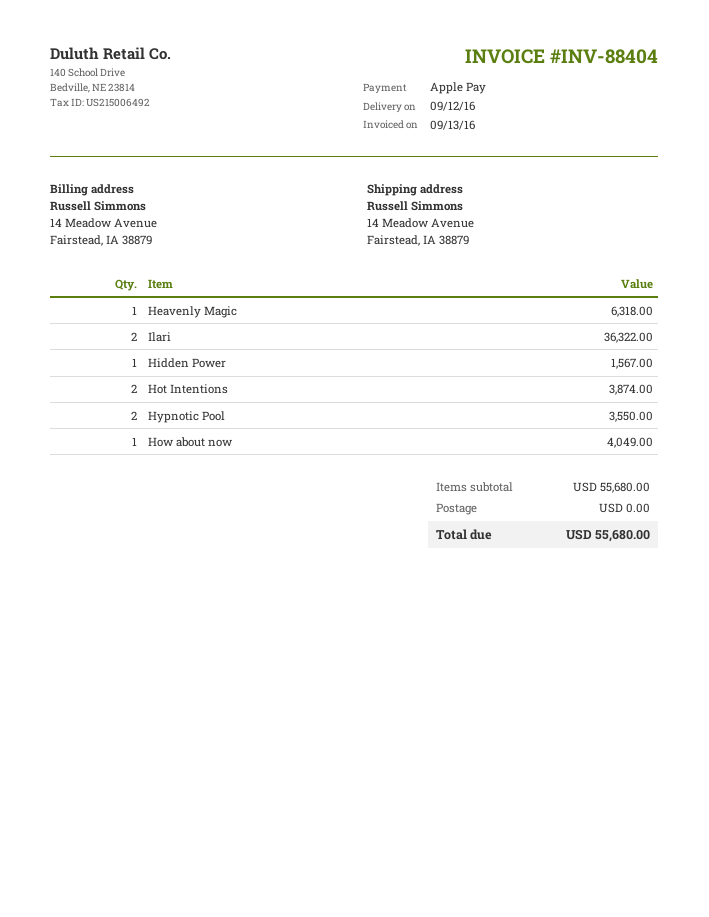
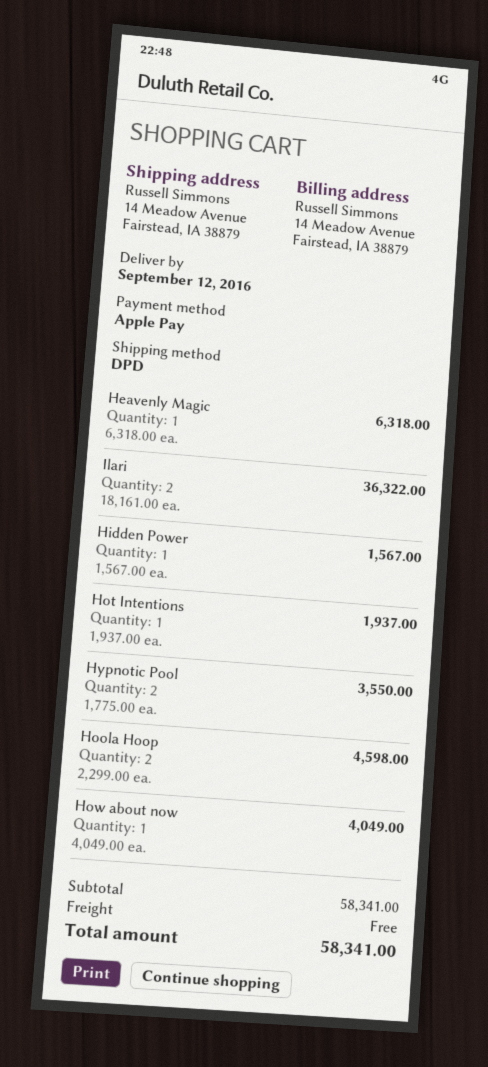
Hot Intentions: 2 for 3874.00 -> 1 for 1937.00
Hoola Hoop: none -> 2 for 4598.00
subtotal: 55680.00 -> 58341.00
total: 55680.00 -> 58341.00

